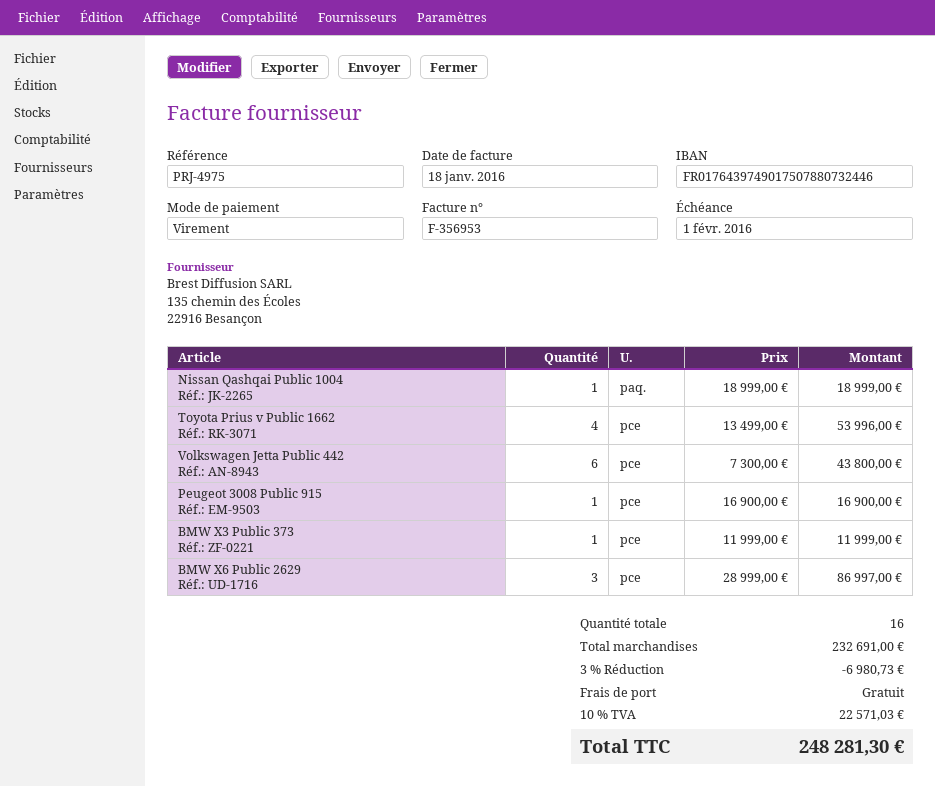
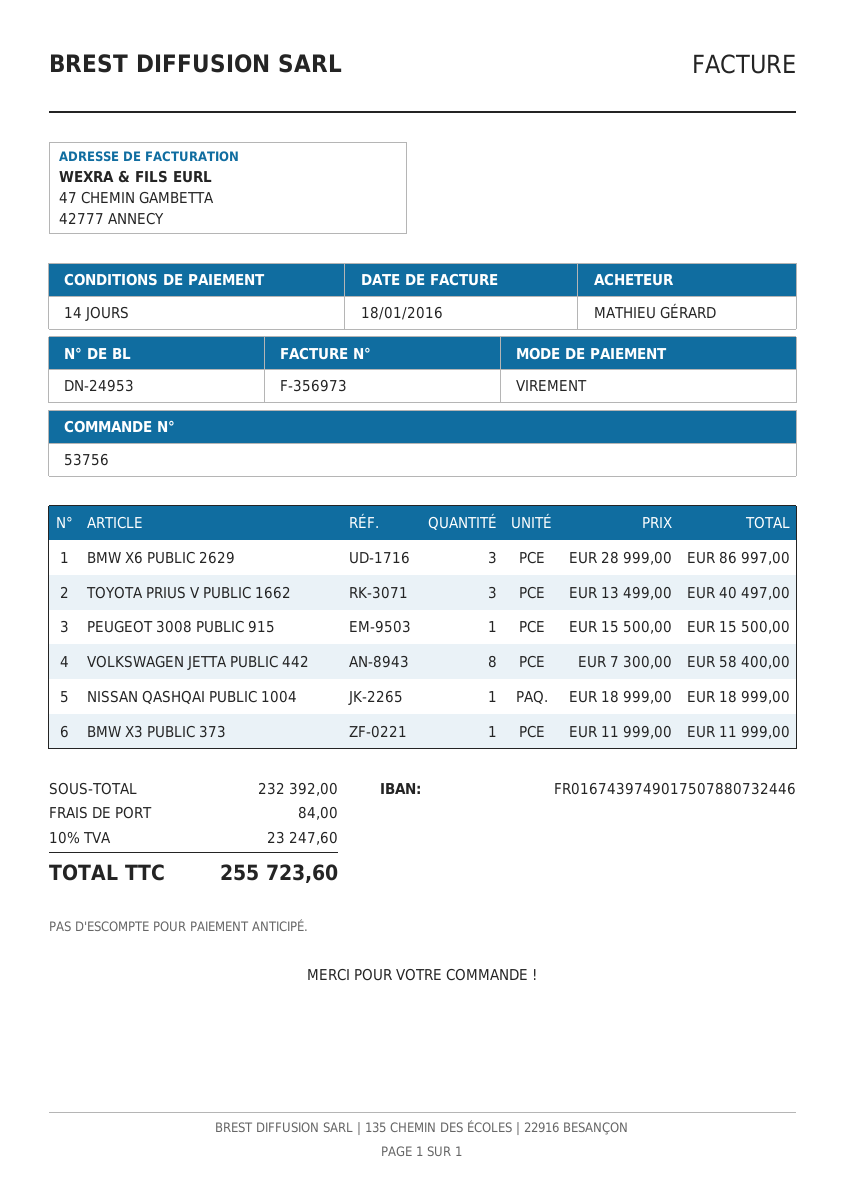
invoice number: F-356953 -> F-356973
bank account: FR0176439749017507880732446 -> FR0167439749017507880732446
Toyota Prius v Public 1662: 4 x 13499.00 = 53996.00 -> 3 x 13499.00 = 40497.00
Volkswagen Jetta Public 442: 6 x 7300.00 = 43800.00 -> 8 x 7300.00 = 58400.00
Peugeot 3008 Public 915: 1 x 16900.00 = 16900.00 -> 1 x 15500.00 = 15500.00
subtotal: 232691.00 -> 232392.00
discount: 3% = 6980.73 -> none
shipping: 0.00 -> 84.00
tax: 10% = 22571.03 -> 10% = 23247.60
total: 248281.30 -> 255723.60

